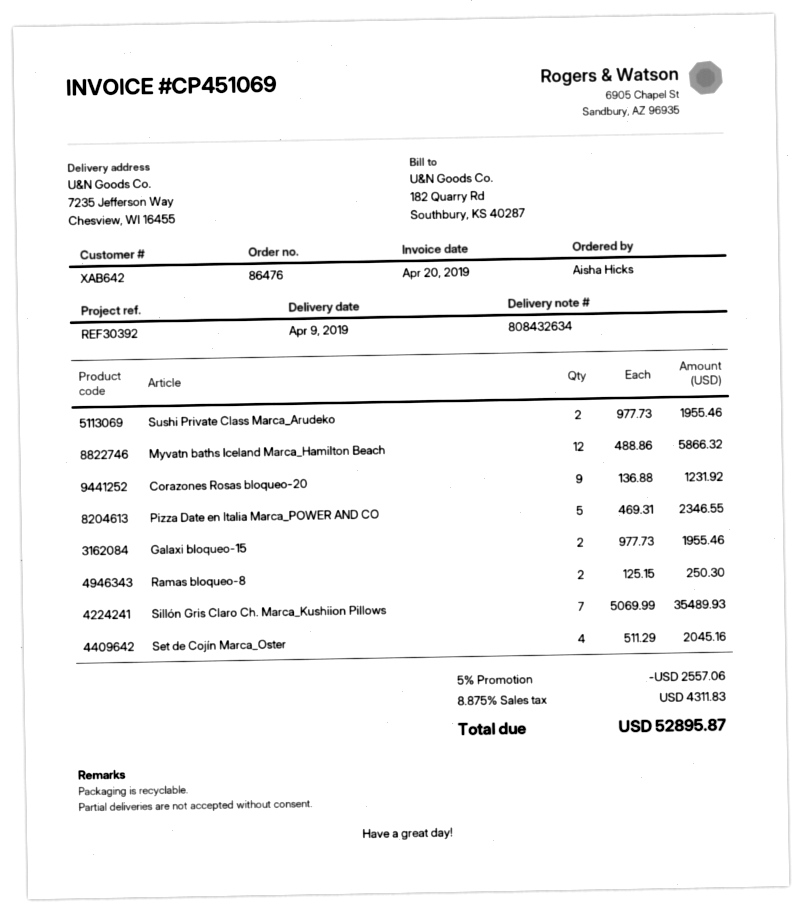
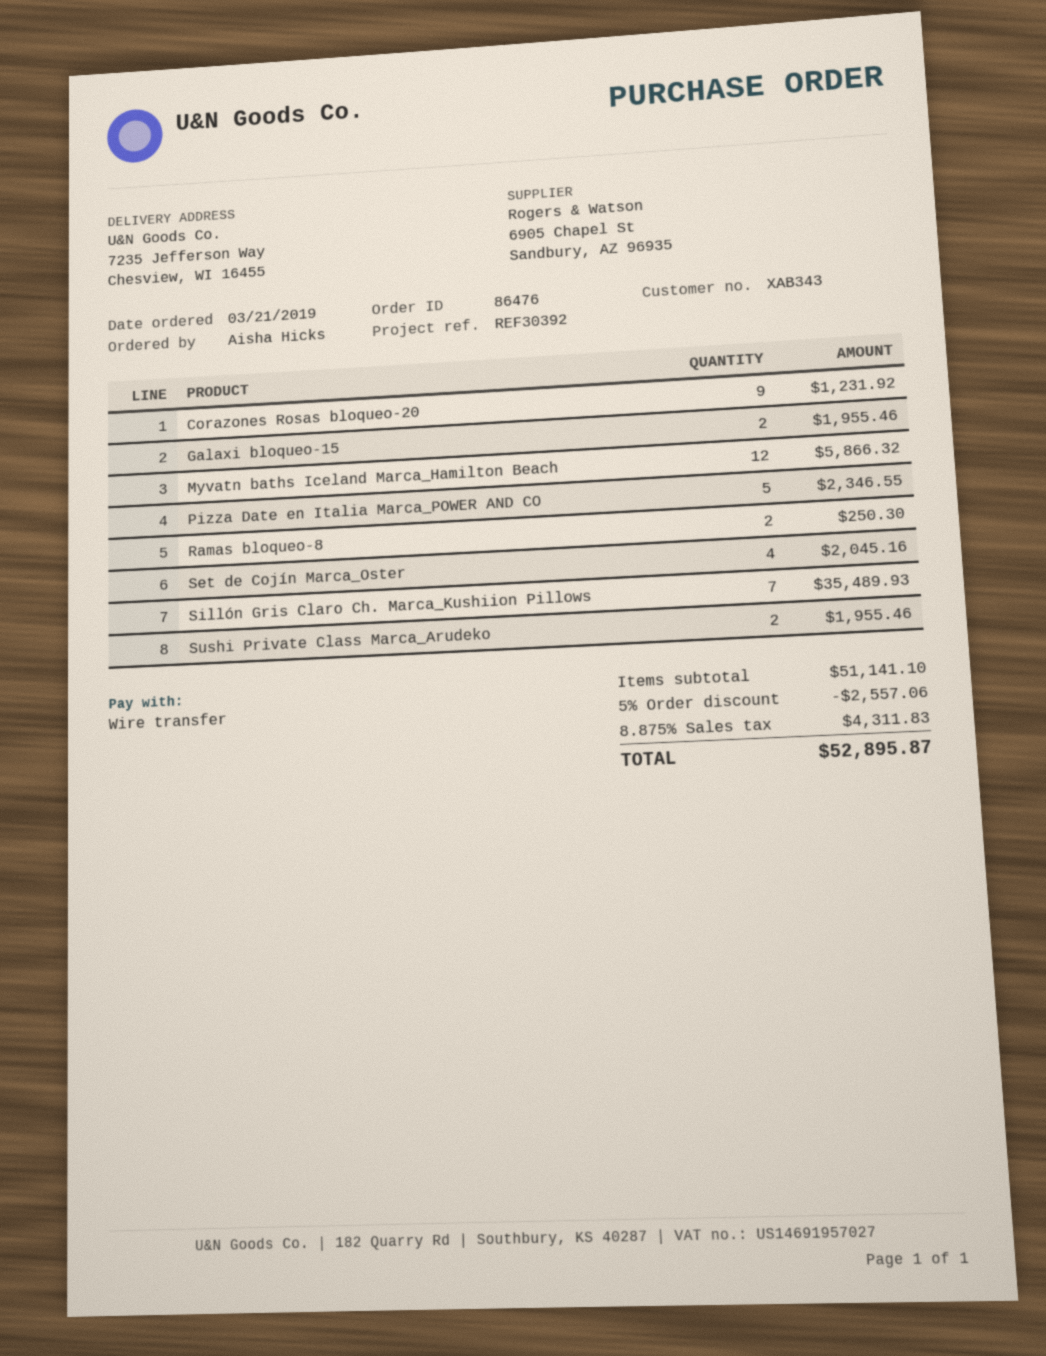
customer number: XAB642 -> XAB343

